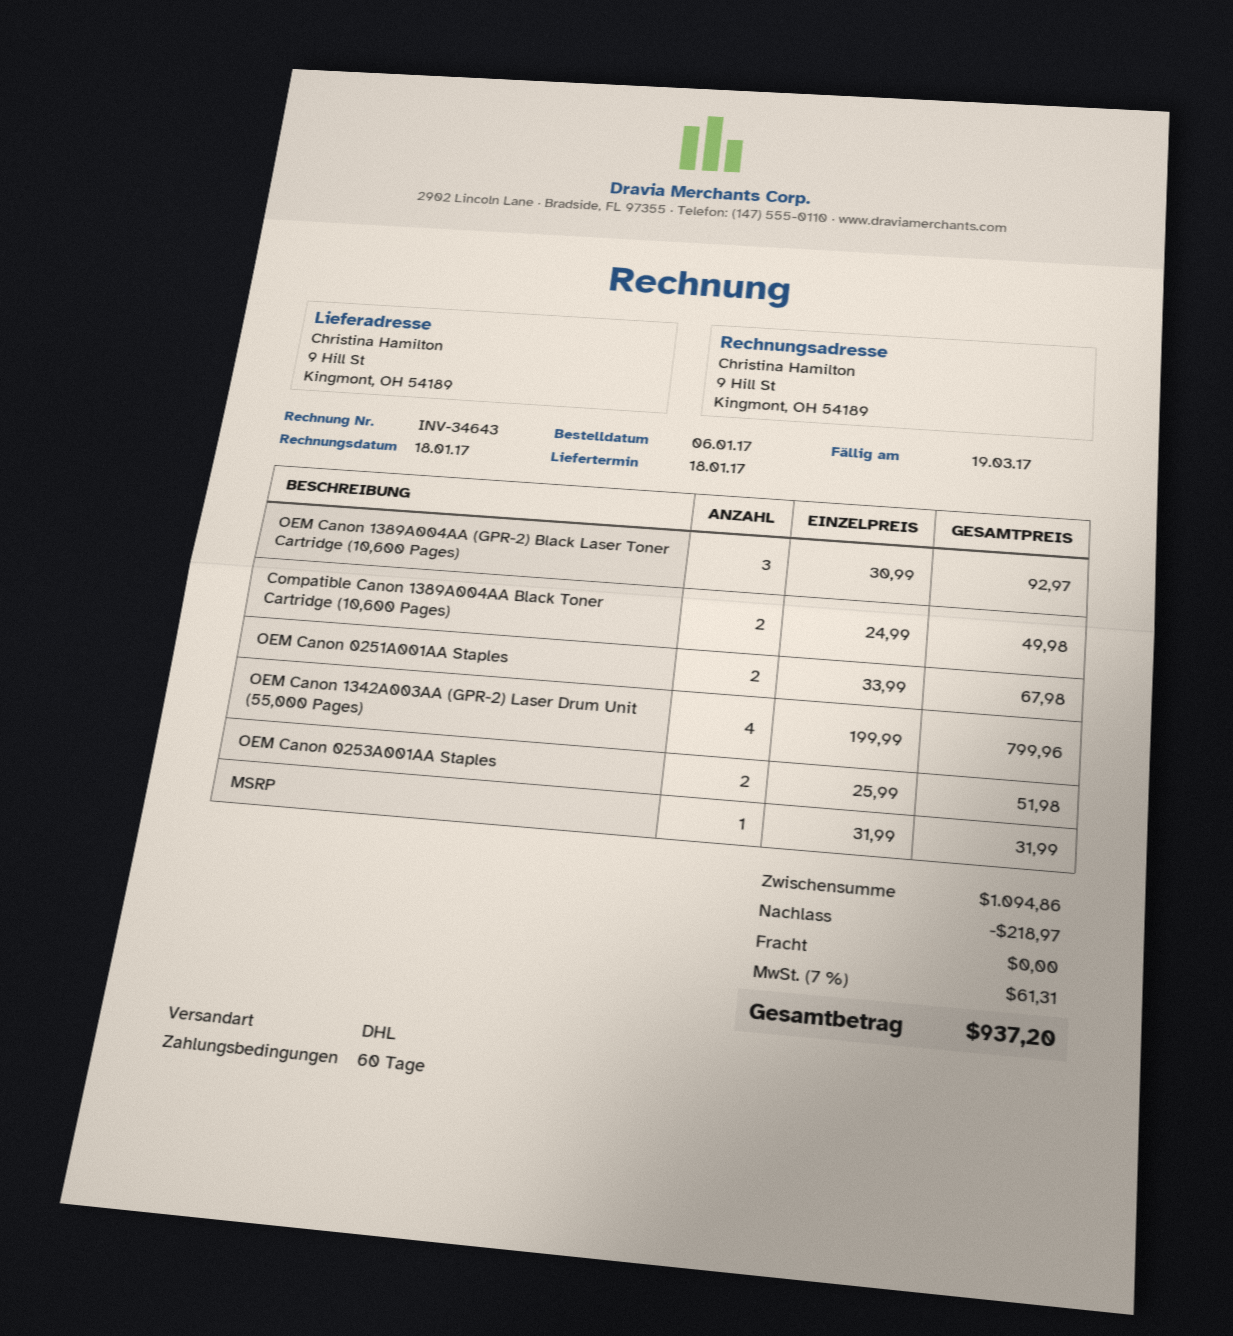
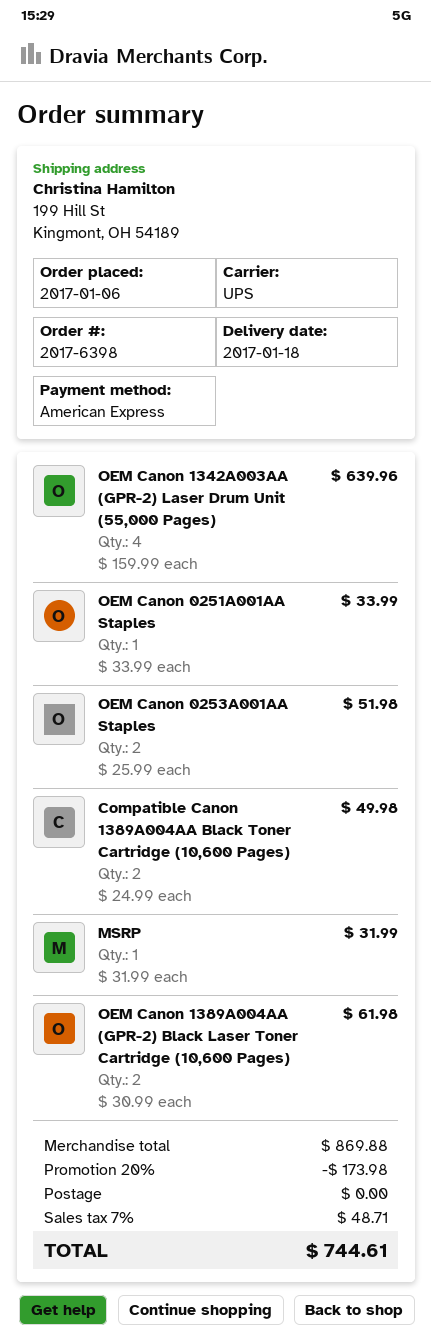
shipping method: DHL -> UPS
ship to: 9 Hill St, Kingmont, OH 54189 -> 199 Hill St, Kingmont, OH 54189
OEM Canon 1389A004AA (GPR-2) Black Laser Toner Cartridge (10,600 Pages): 3 x 30.99 = 92.97 -> 2 x 30.99 = 61.98
OEM Canon 0251A001AA Staples: 2 x 33.99 = 67.98 -> 1 x 33.99 = 33.99
OEM Canon 1342A003AA (GPR-2) Laser Drum Unit (55,000 Pages): 4 x 199.99 = 799.96 -> 4 x 159.99 = 639.96
subtotal: 1094.86 -> 869.88
discount: 218.97 -> 173.98
tax: 7% = 61.31 -> 7% = 48.71
total: 937.20 -> 744.61

